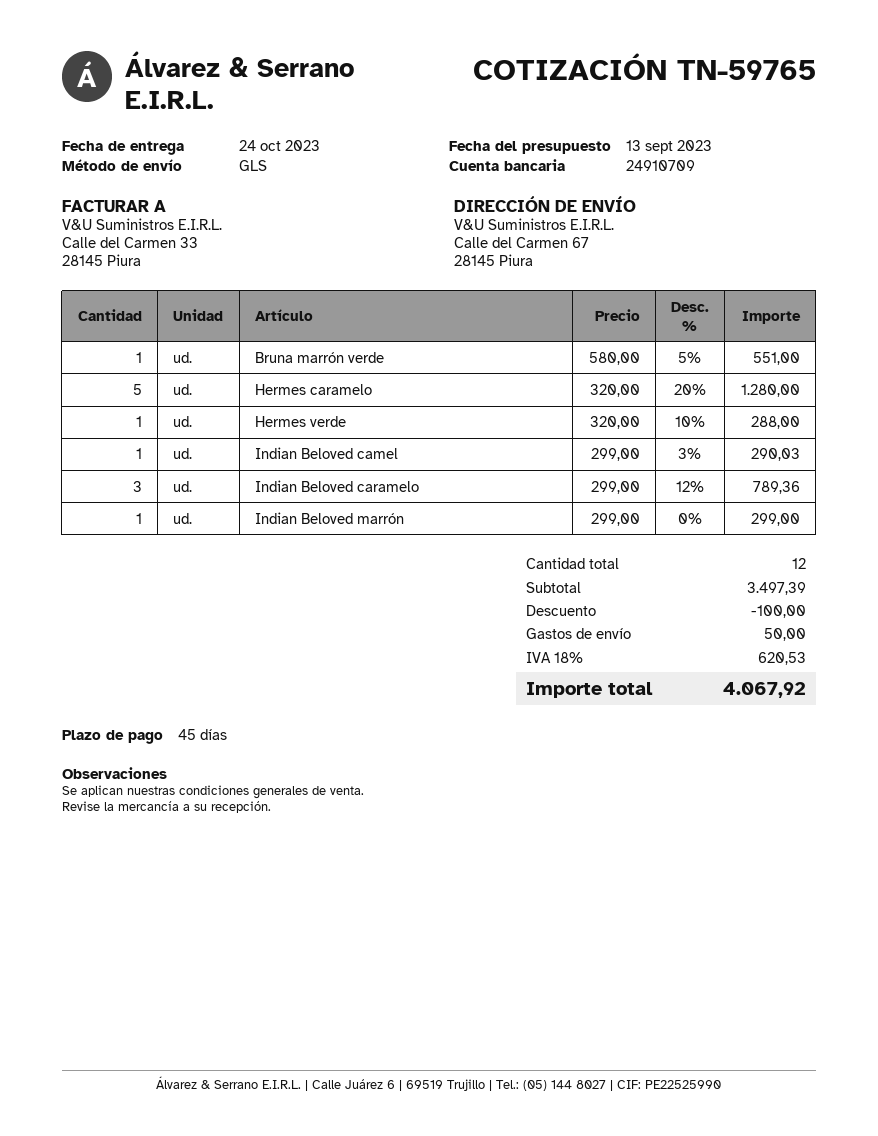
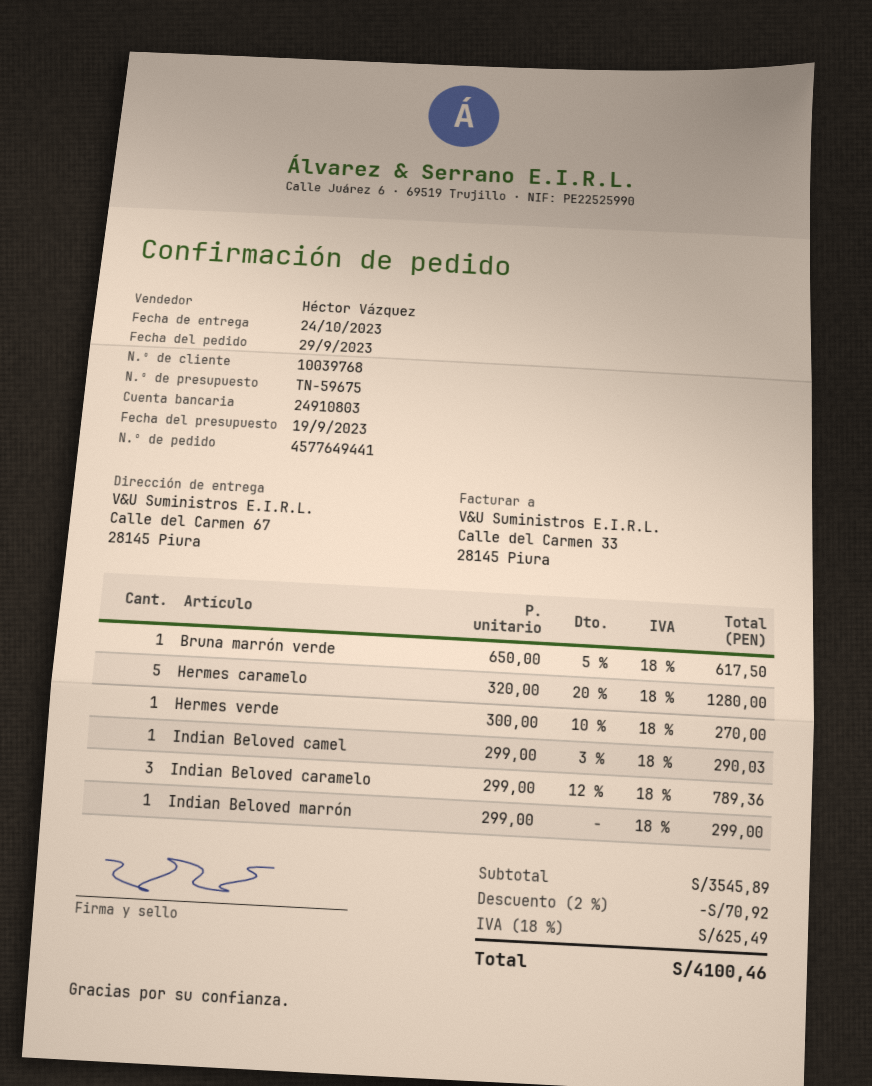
quote number: TN-59765 -> TN-59675
quote date: 2023-09-13 -> 2023-09-19
bank account: 24910709 -> 24910803
Bruna marrón verde: 1 x 580.00 - 5% = 551.00 -> 1 x 650.00 - 5% = 617.50
Hermes verde: 1 x 320.00 - 10% = 288.00 -> 1 x 300.00 - 10% = 270.00
subtotal: 3497.39 -> 3545.89
discount: 100.00 -> 70.92
shipping: 50.00 -> none
tax: 18% = 620.53 -> 18% = 625.49
total: 4067.92 -> 4100.46

